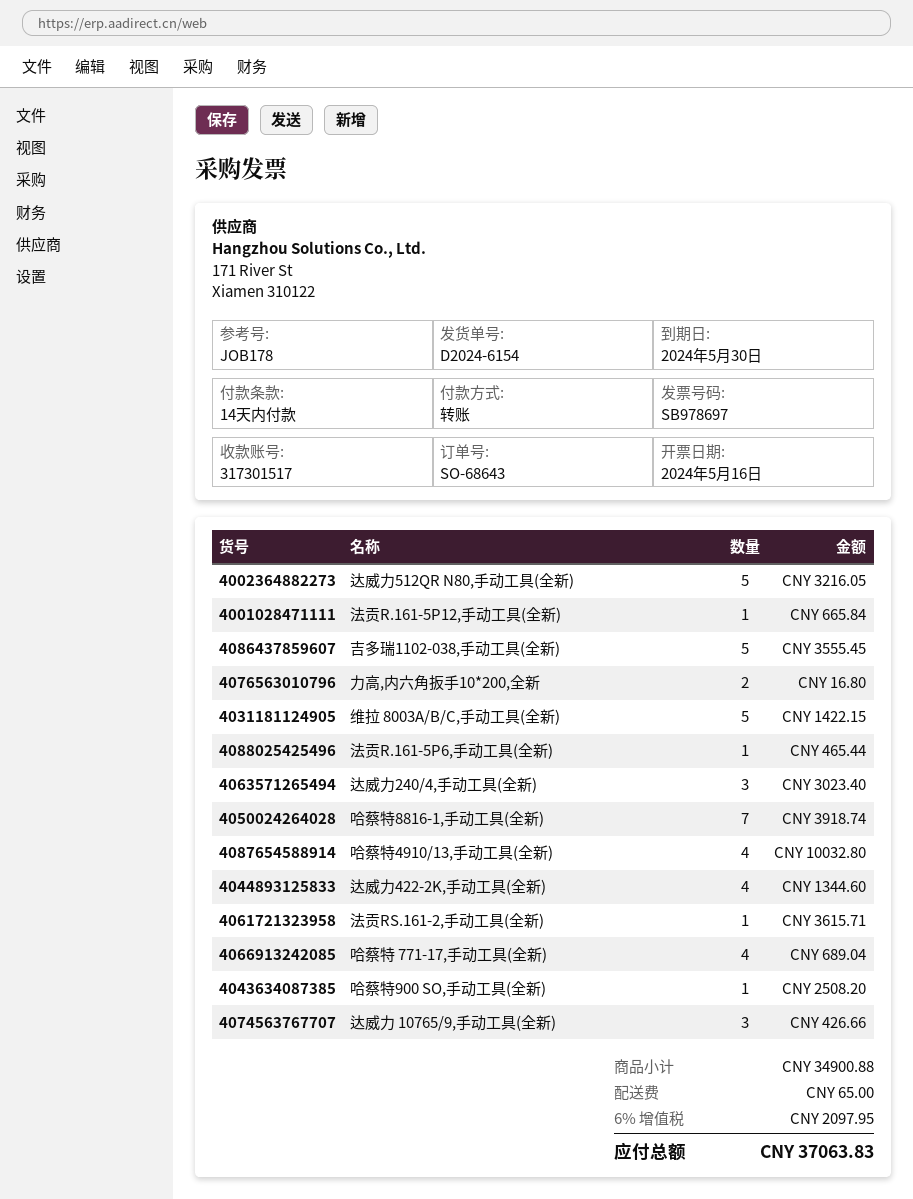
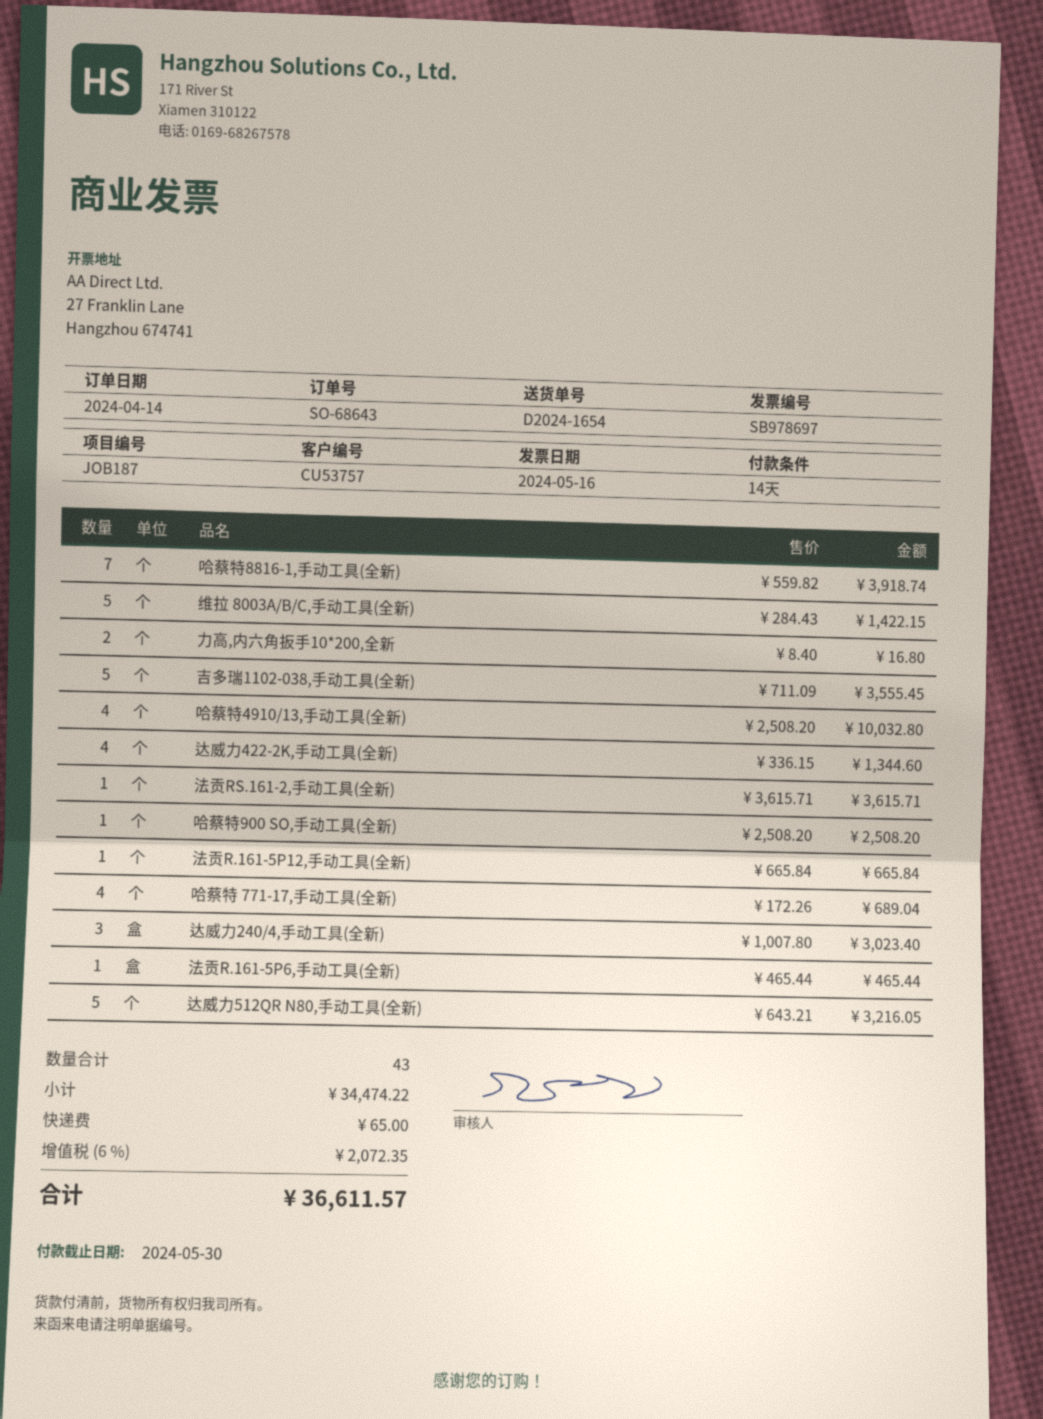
delivery note number: D2024-6154 -> D2024-1654
reference: JOB178 -> JOB187
达威力 10765/9,手动工具(全新): 3 for 426.66 -> none
subtotal: 34900.88 -> 34474.22
tax: 6% = 2097.95 -> 6% = 2072.35
total: 37063.83 -> 36611.57

